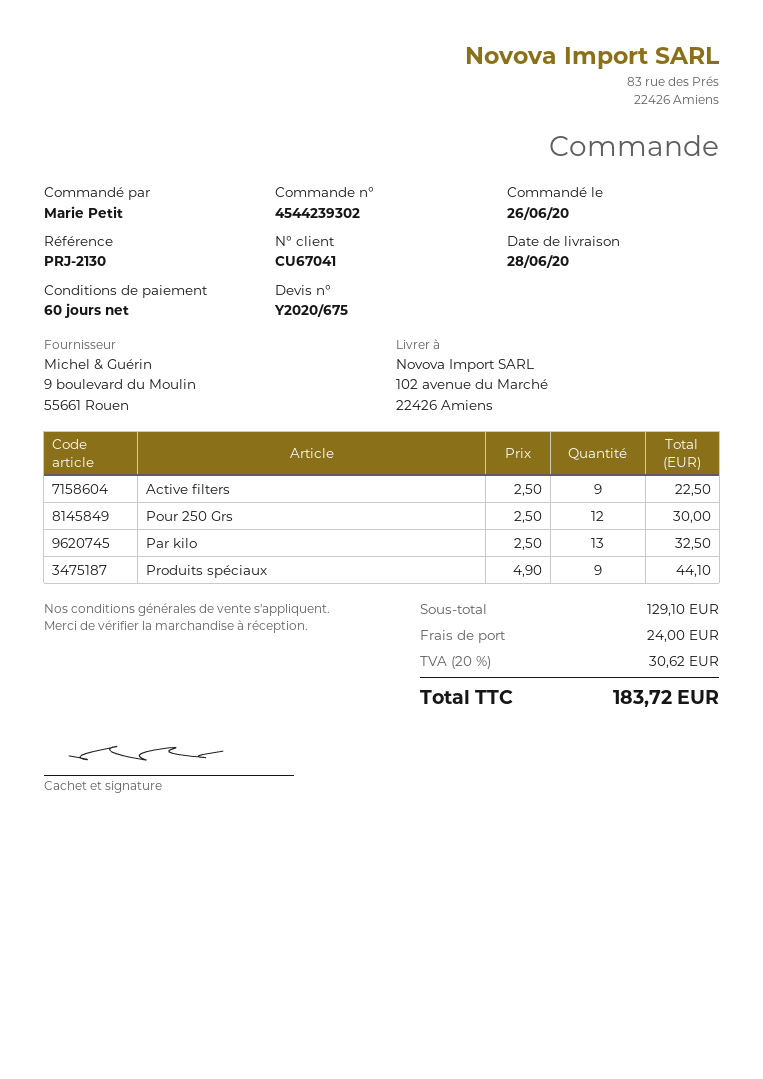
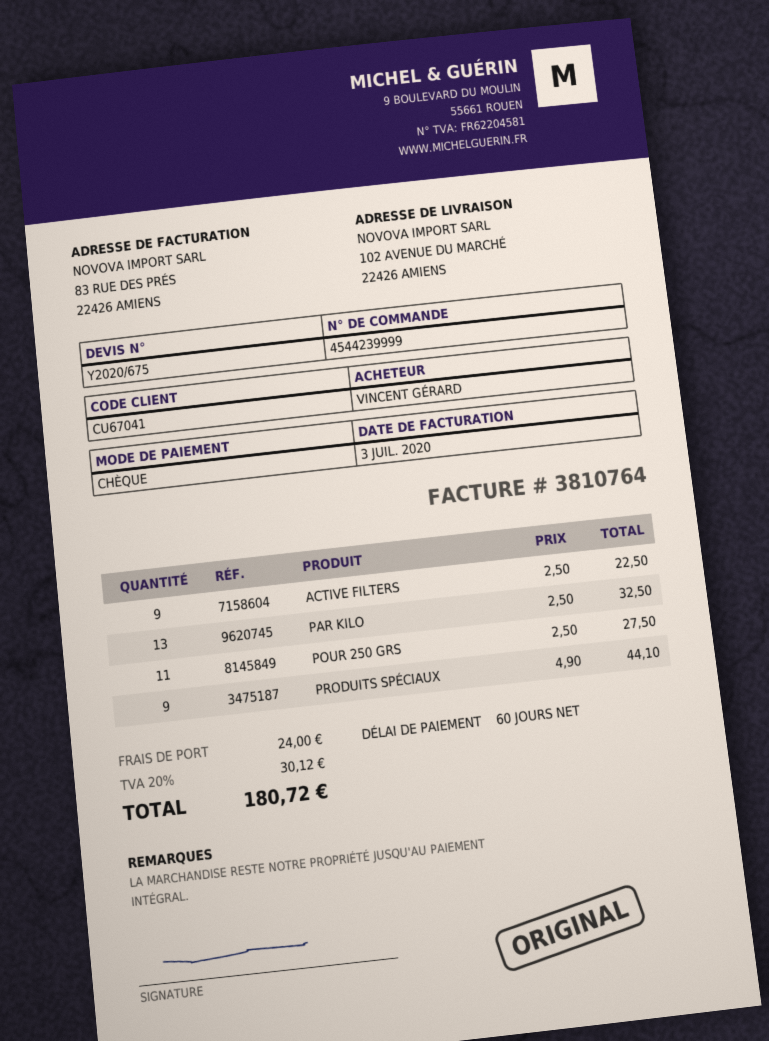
order number: 4544239302 -> 4544239999
ordered by: Marie Petit -> VINCENT GÉRARD
Pour 250 Grs: 12 x 2.50 = 30.00 -> 11 x 2.50 = 27.50
tax: 20% = 30.62 -> 20% = 30.12
total: 183.72 -> 180.72

